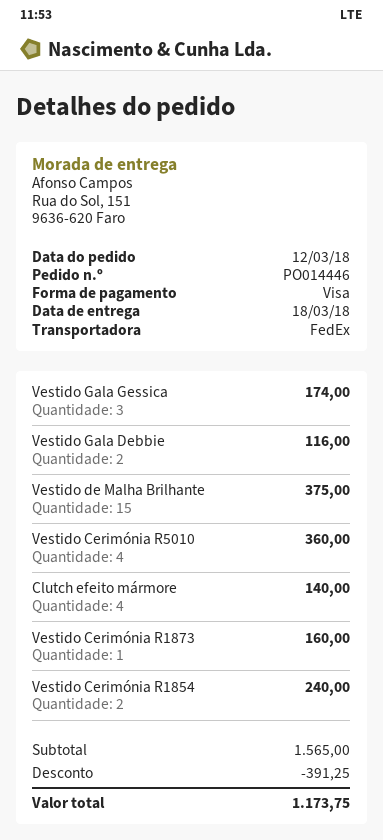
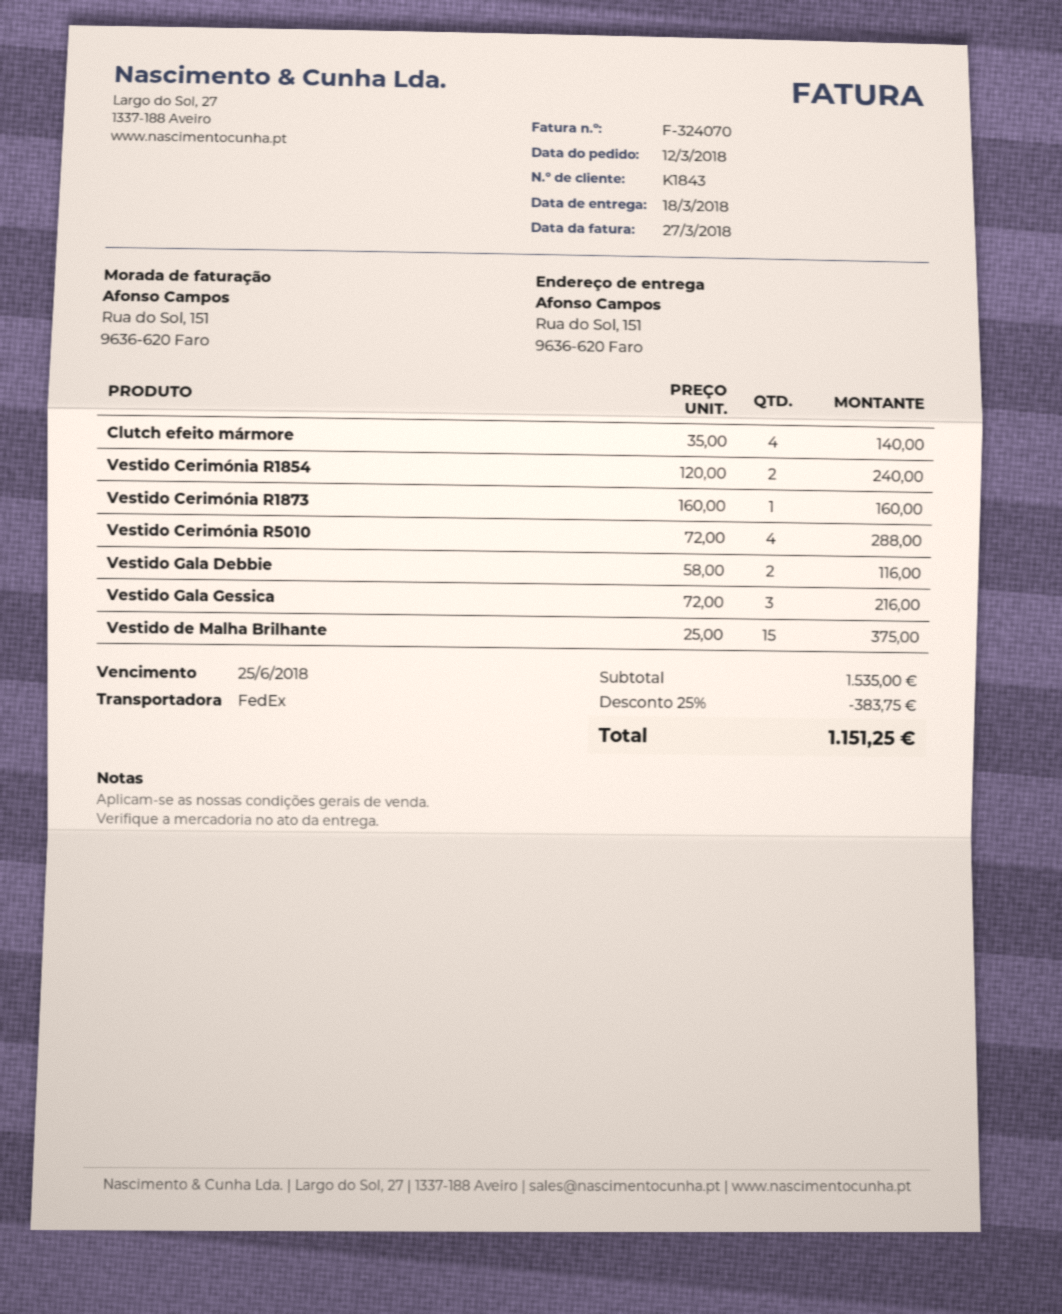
Vestido Gala Gessica: 3 for 174.00 -> 3 for 216.00
Vestido Cerimónia R5010: 4 for 360.00 -> 4 for 288.00
subtotal: 1565.00 -> 1535.00
discount: 391.25 -> 383.75
total: 1173.75 -> 1151.25

